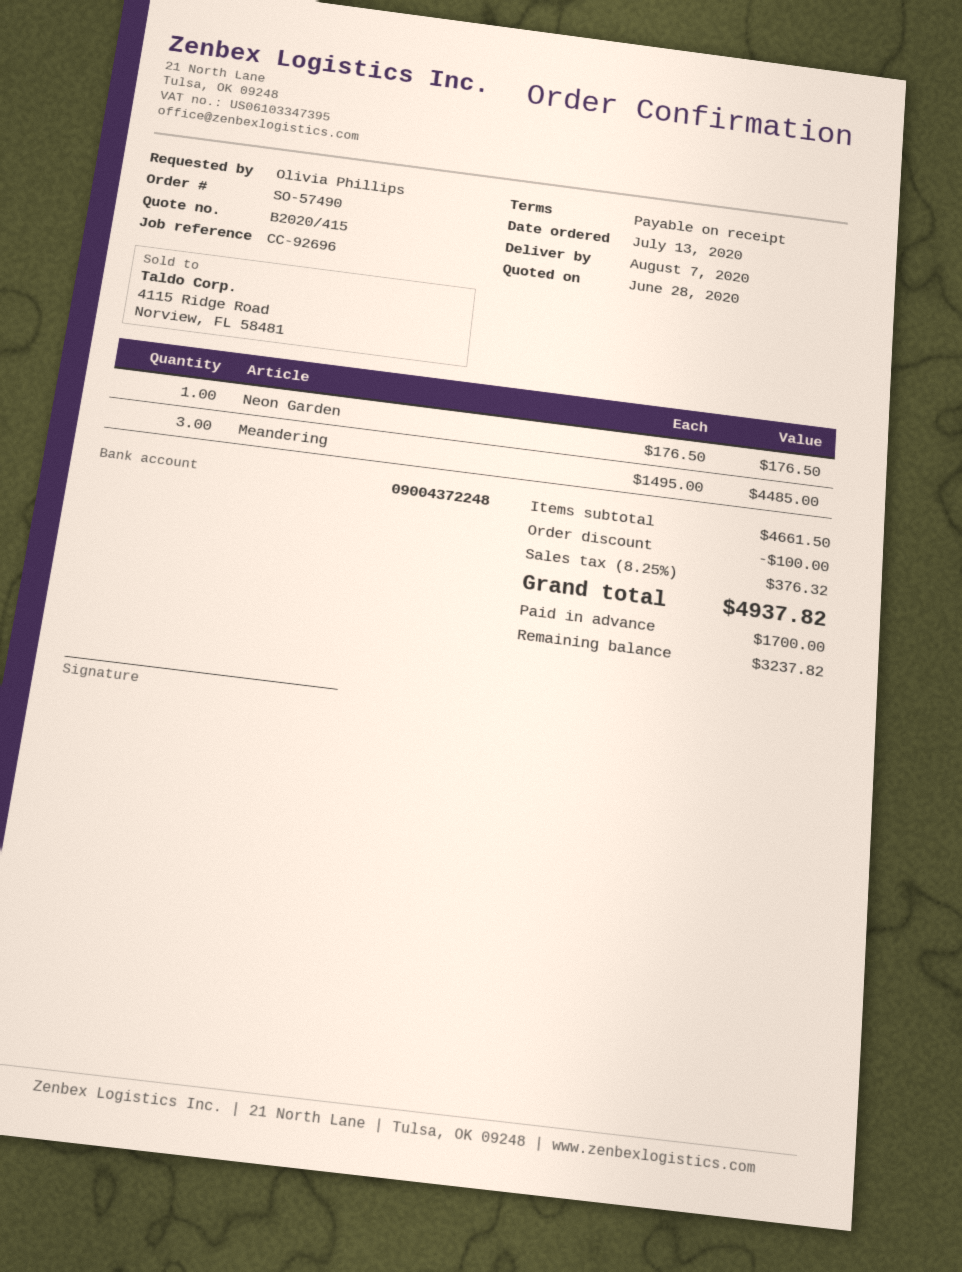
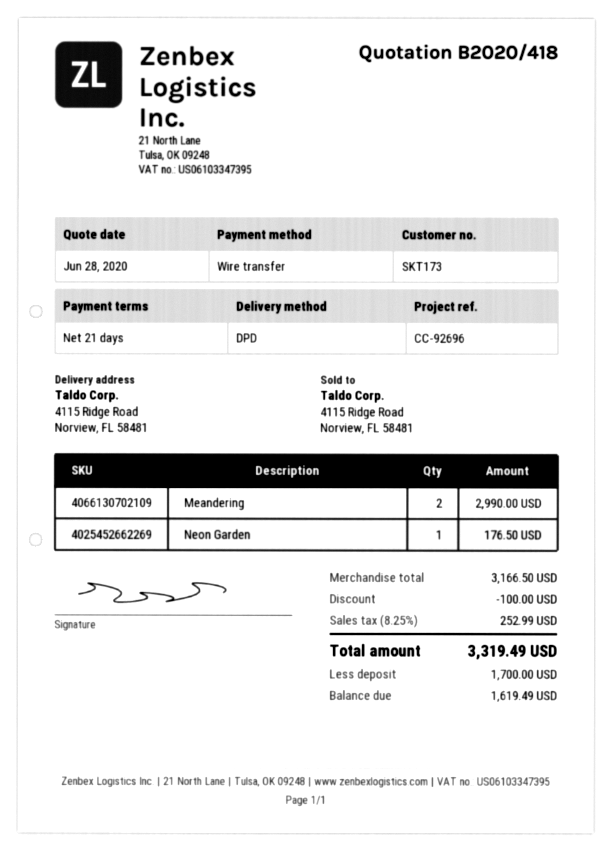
quote number: B2020/415 -> B2020/418
payment terms: on receipt -> 21 days
Meandering: 3 for 4485.00 -> 2 for 2990.00
subtotal: 4661.50 -> 3166.50
tax: 8.25% = 376.32 -> 8.25% = 252.99
total: 4937.82 -> 3319.49
balance: 3237.82 -> 1619.49

